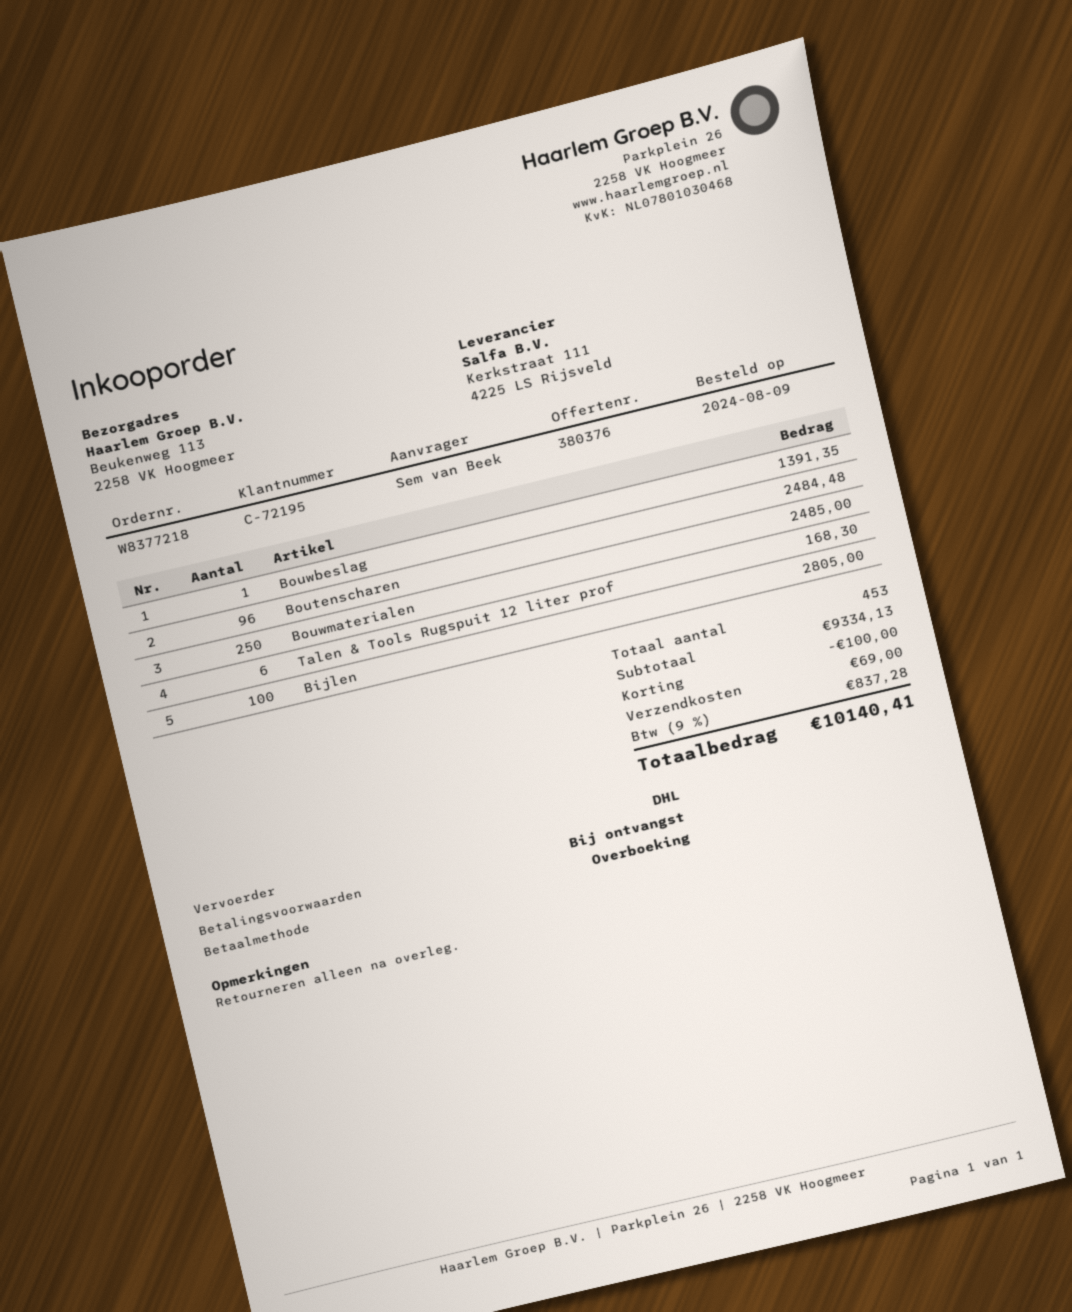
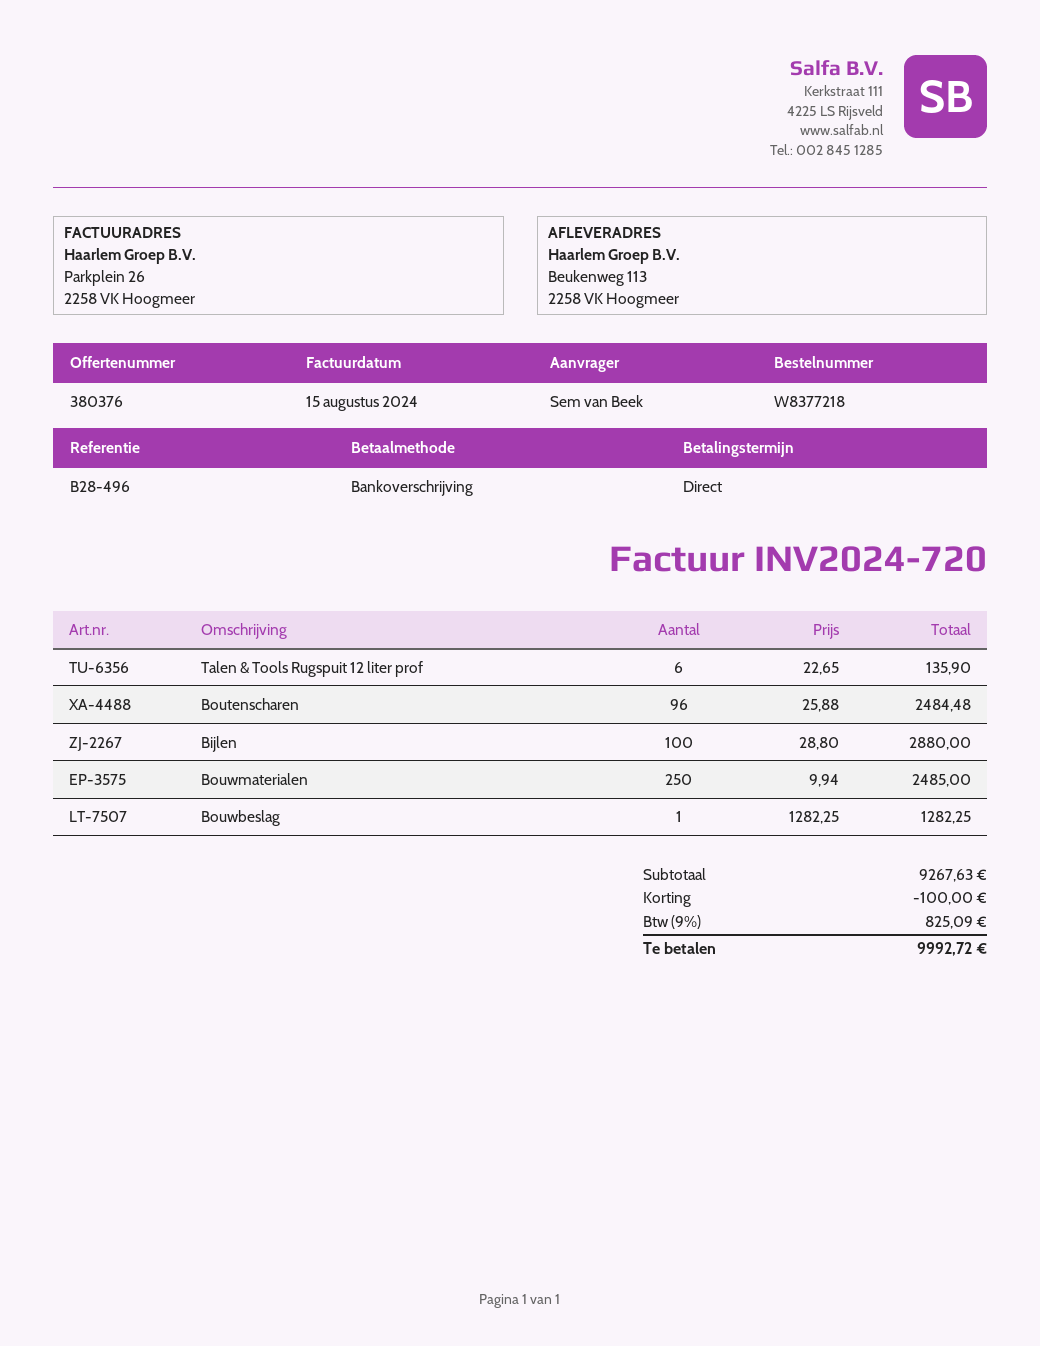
Bouwbeslag: 1 for 1391.35 -> 1 for 1282.25
Talen & Tools Rugspuit 12 liter prof: 6 for 168.30 -> 6 for 135.90
Bijlen: 100 for 2805.00 -> 100 for 2880.00
subtotal: 9334.13 -> 9267.63
shipping: 69.00 -> none
tax: 9% = 837.28 -> 9% = 825.09
total: 10140.41 -> 9992.72

